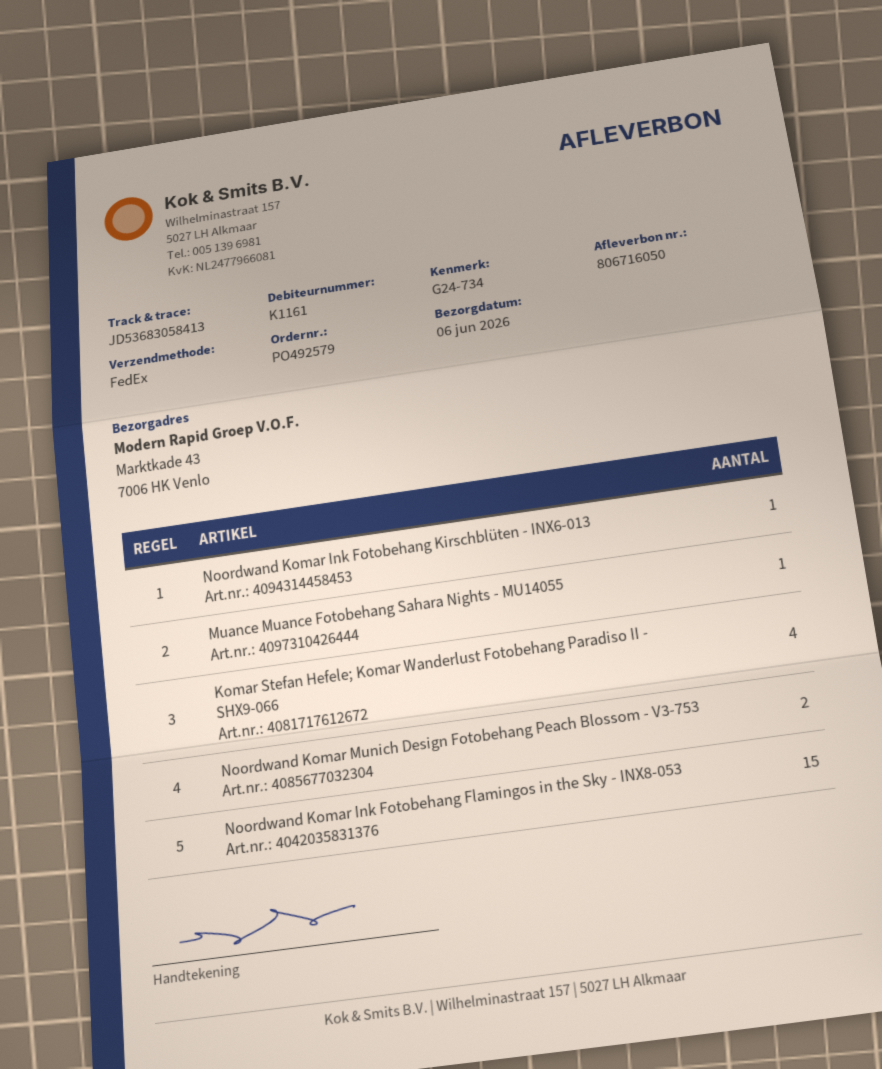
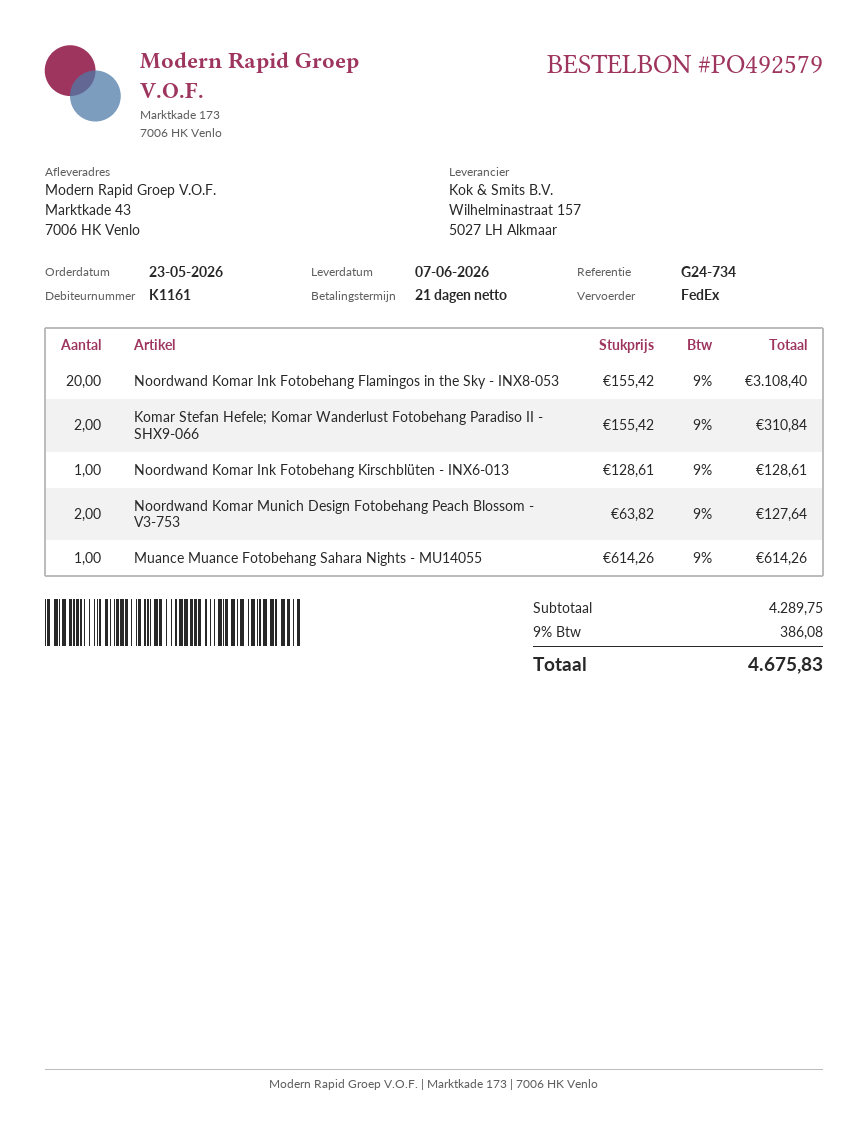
delivery date: 2026-06-06 -> 2026-06-07
Komar Stefan Hefele; Komar Wanderlust Fotobehang Paradiso II - SHX9-066: 4 -> 2
Noordwand Komar Ink Fotobehang Flamingos in the Sky - INX8-053: 15 -> 20

